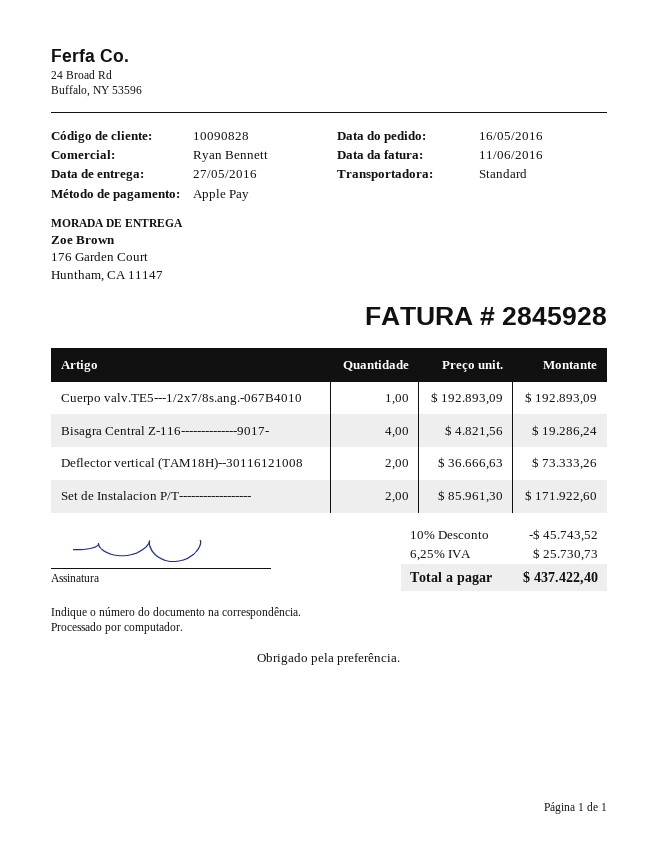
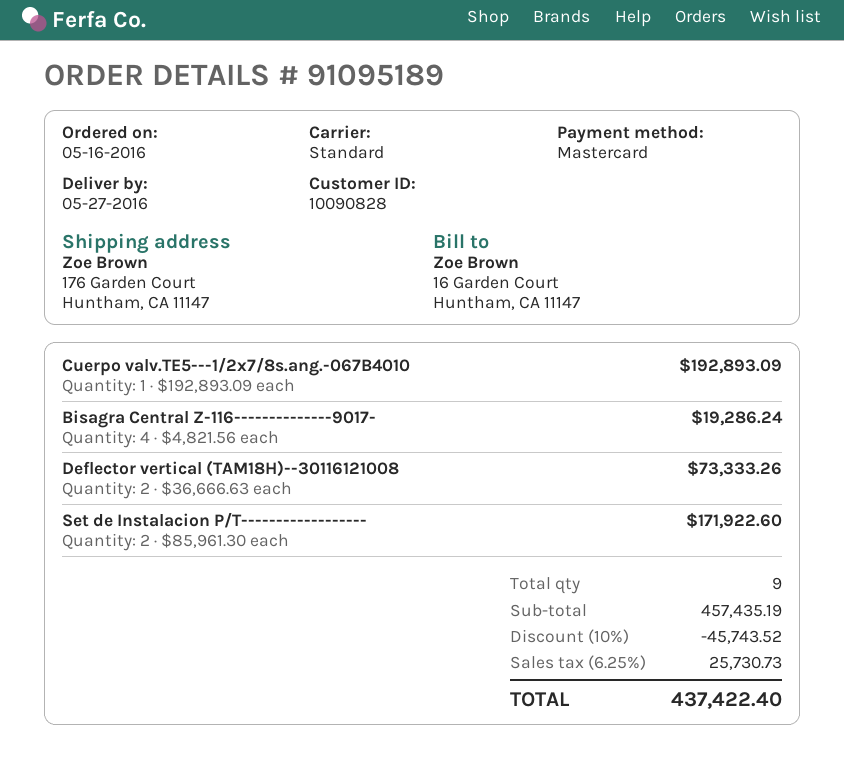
payment method: Apple Pay -> Mastercard

